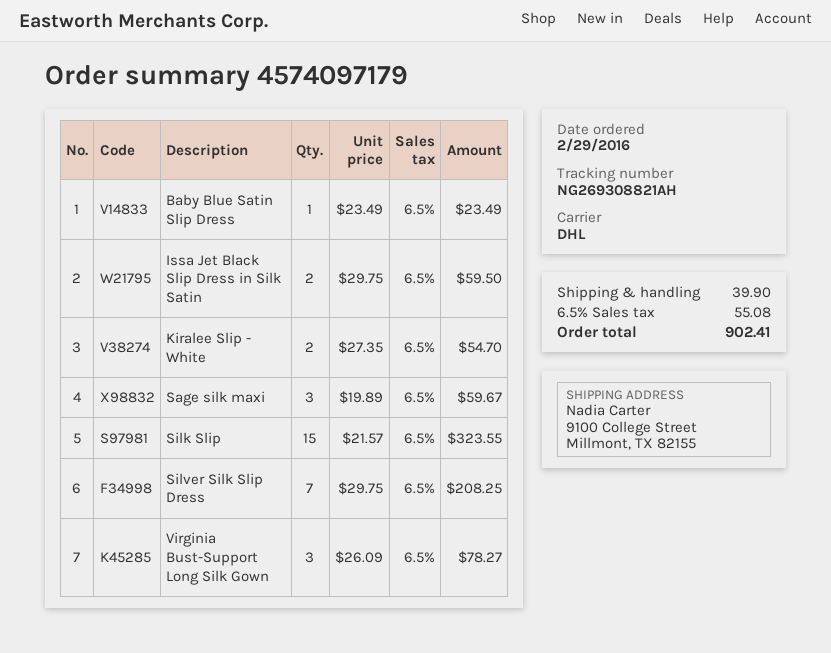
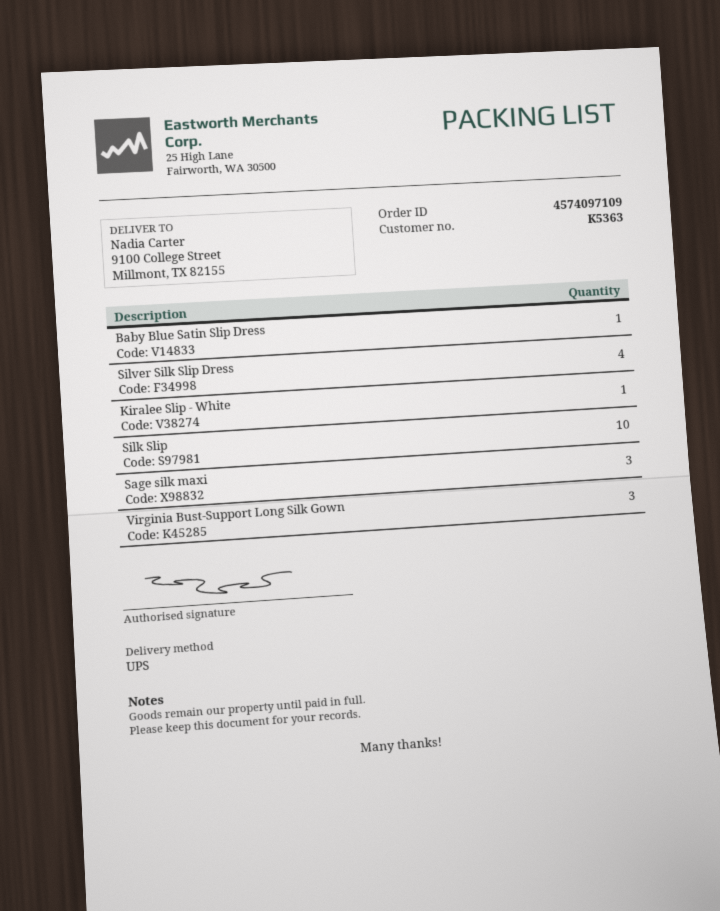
order number: 4574097179 -> 4574097109
shipping method: DHL -> UPS
Issa Jet Black Slip Dress in Silk Satin: 2 -> none
Kiralee Slip - White: 2 -> 1
Silk Slip: 15 -> 10
Silver Silk Slip Dress: 7 -> 4

